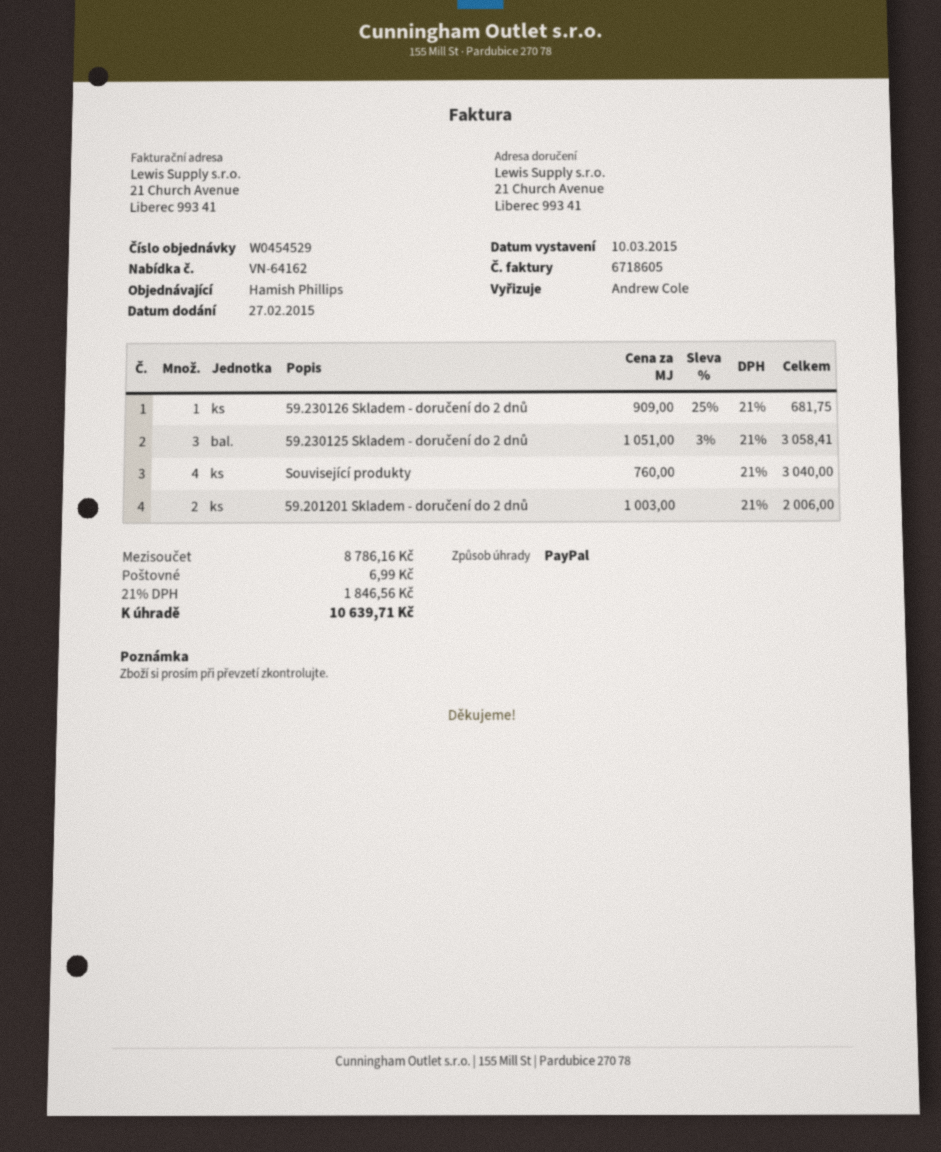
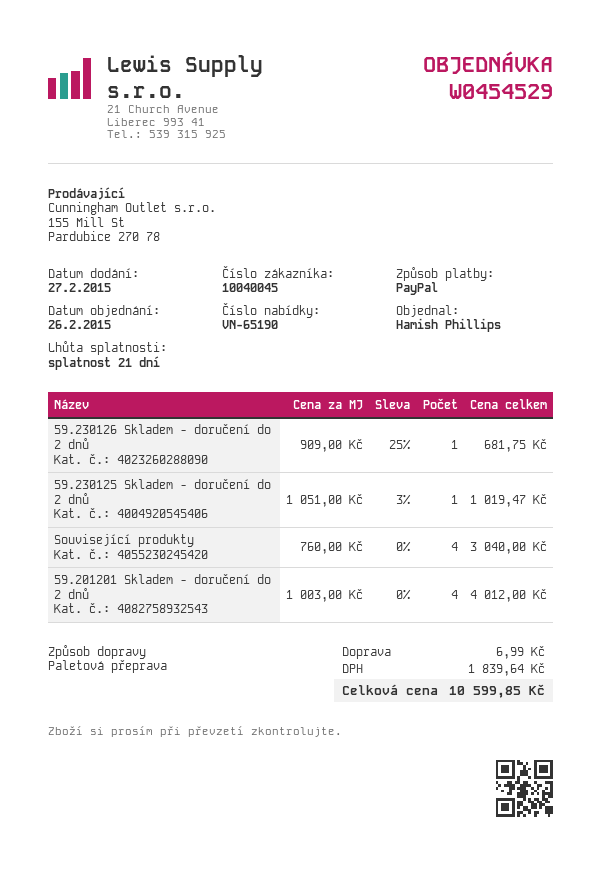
quote number: VN-64162 -> VN-65190
59.230125 Skladem - doručení do 2 dnů: 3 x 1051.00 - 3% = 3058.41 -> 1 x 1051.00 - 3% = 1019.47
59.201201 Skladem - doručení do 2 dnů: 2 x 1003.00 = 2006.00 -> 4 x 1003.00 = 4012.00
tax: 1846.56 -> 1839.64
total: 10639.71 -> 10599.85

